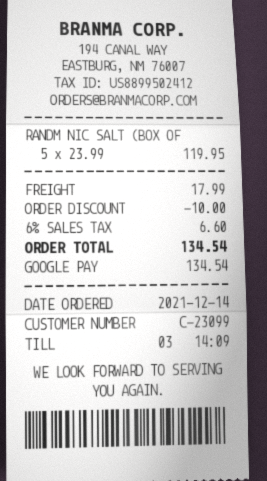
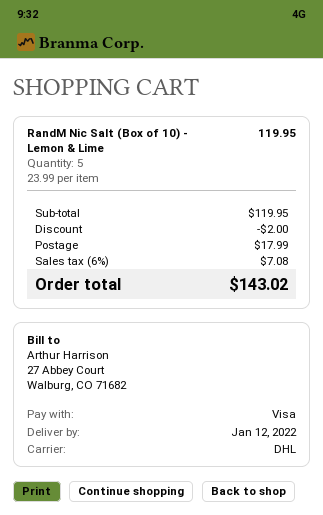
payment method: Google Pay -> Visa
discount: 10.00 -> 2.00
tax: 6% = 6.60 -> 6% = 7.08
total: 134.54 -> 143.02

